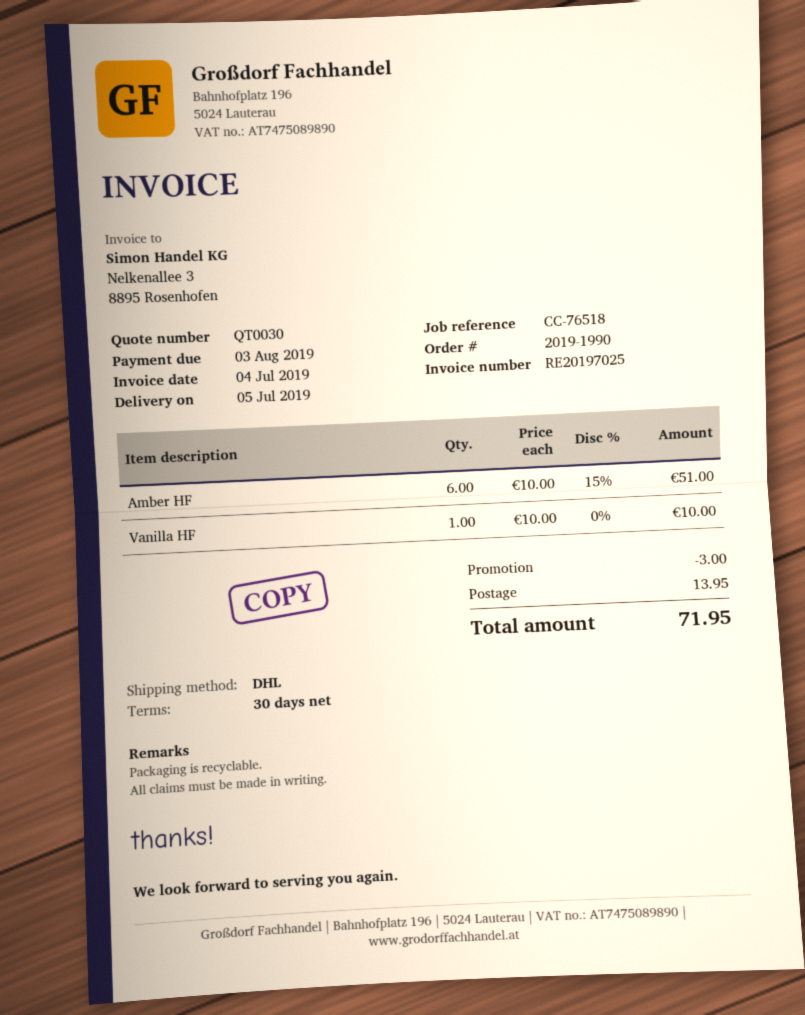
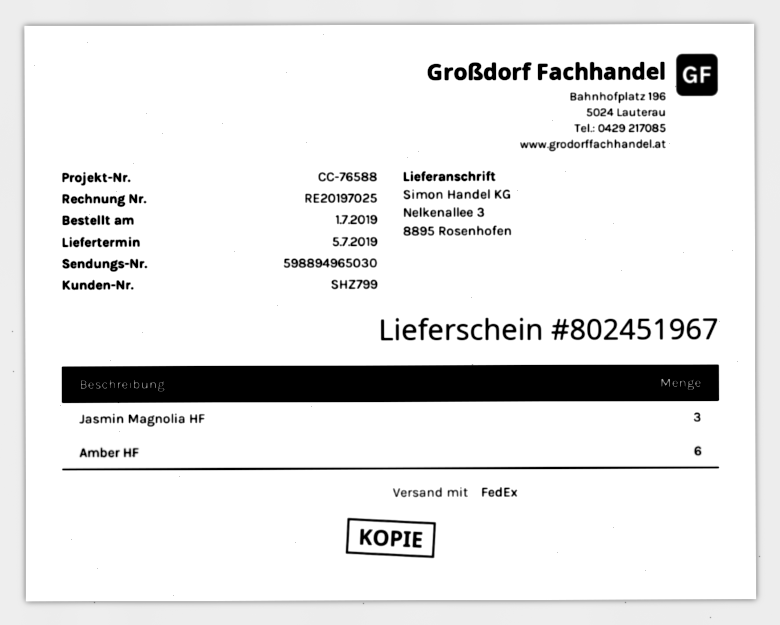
reference: CC-76518 -> CC-76588
shipping method: DHL -> FedEx
Vanilla HF: 1 -> none
Jasmin Magnolia HF: none -> 3

